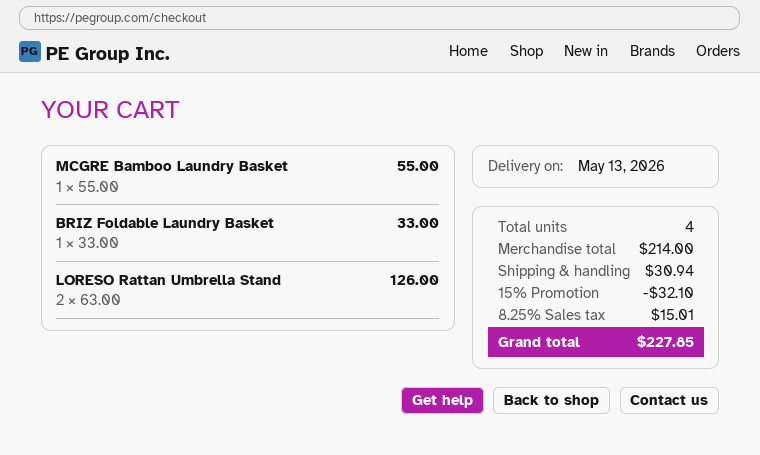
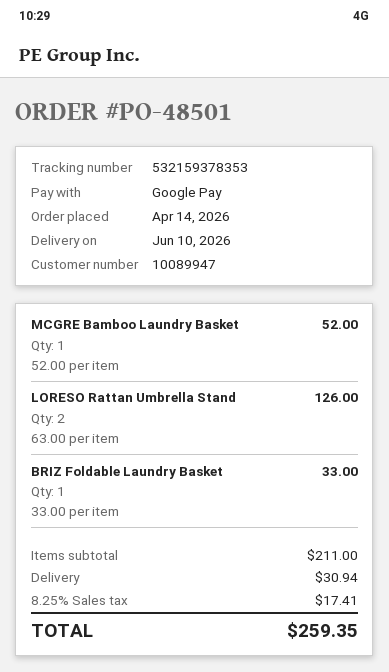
delivery date: 2026-05-13 -> 2026-06-10
MCGRE Bamboo Laundry Basket: 1 x 55.00 = 55.00 -> 1 x 52.00 = 52.00
subtotal: 214.00 -> 211.00
discount: 15% = 32.10 -> none
tax: 8.25% = 15.01 -> 8.25% = 17.41
total: 227.85 -> 259.35

